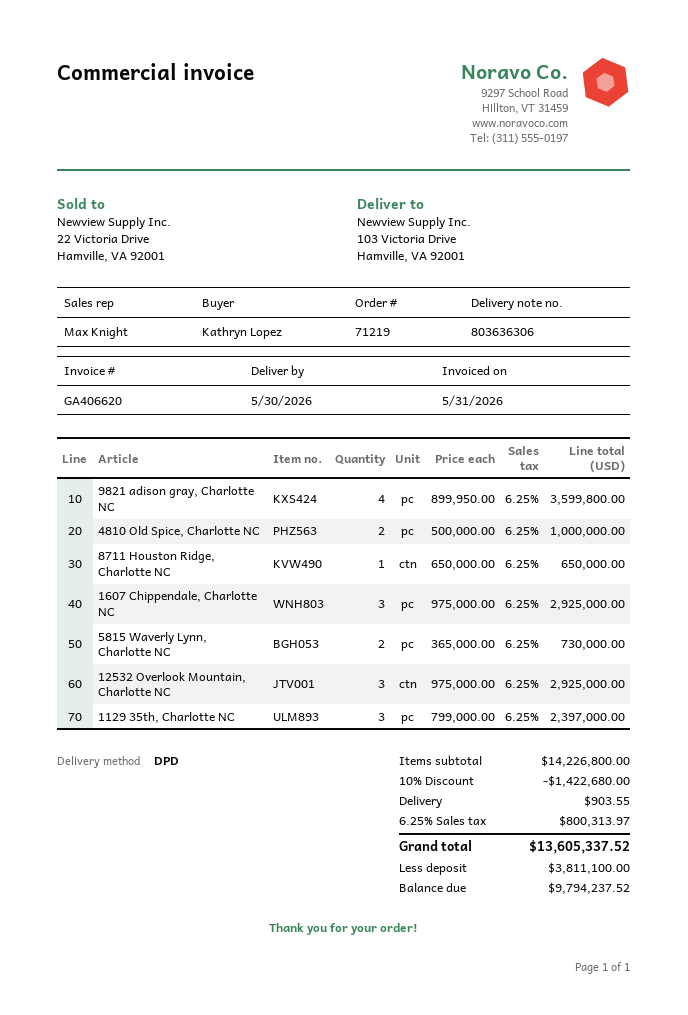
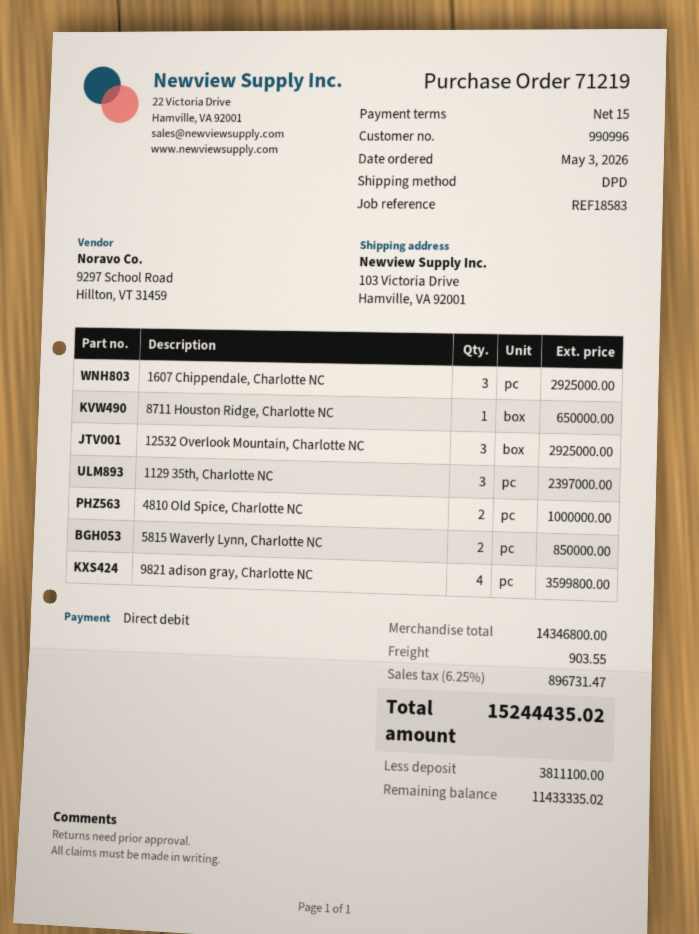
5815 Waverly Lynn, Charlotte NC: 2 for 730000.00 -> 2 for 850000.00
subtotal: 14226800.00 -> 14346800.00
discount: 10% = 1422680.00 -> none
tax: 6.25% = 800313.97 -> 6.25% = 896731.47
total: 13605337.52 -> 15244435.02
balance: 9794237.52 -> 11433335.02

